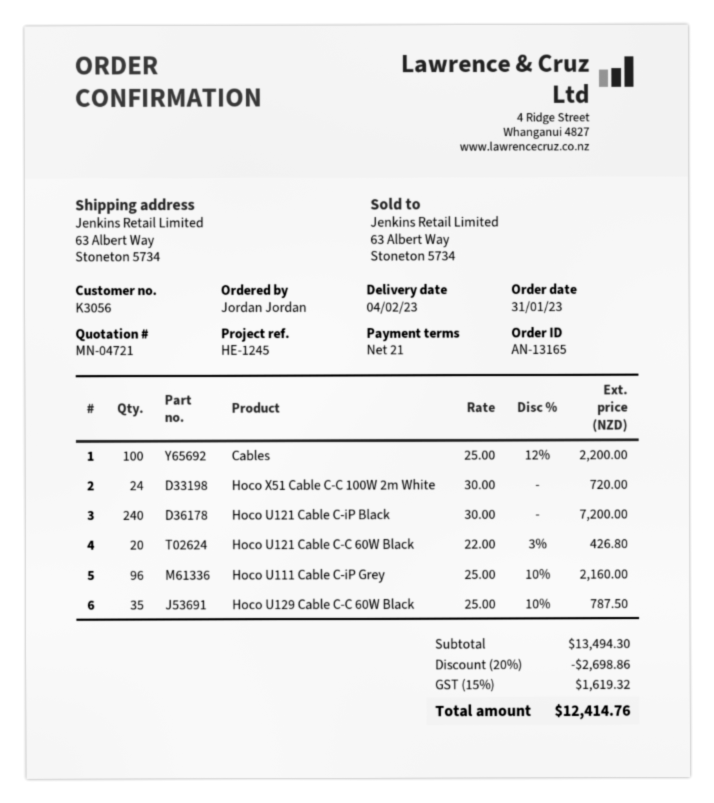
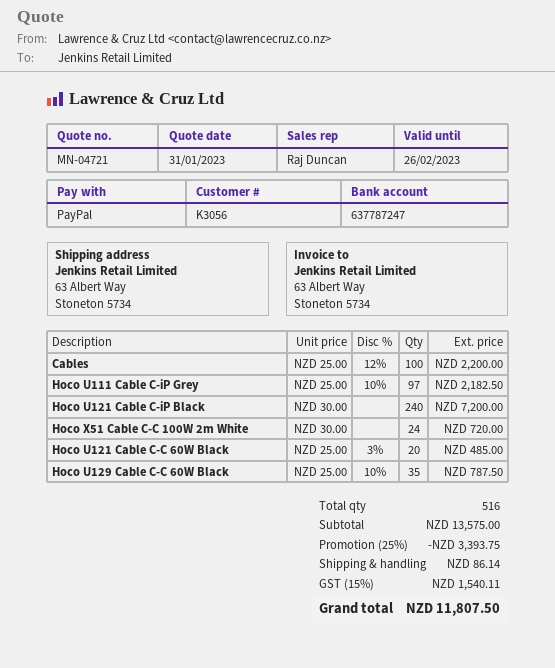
Hoco U121 Cable C-C 60W Black: 20 x 22.00 - 3% = 426.80 -> 20 x 25.00 - 3% = 485.00
Hoco U111 Cable C-iP Grey: 96 x 25.00 - 10% = 2160.00 -> 97 x 25.00 - 10% = 2182.50
subtotal: 13494.30 -> 13575.00
discount: 20% = 2698.86 -> 25% = 3393.75
shipping: none -> 86.14
tax: 15% = 1619.32 -> 15% = 1540.11
total: 12414.76 -> 11807.50

